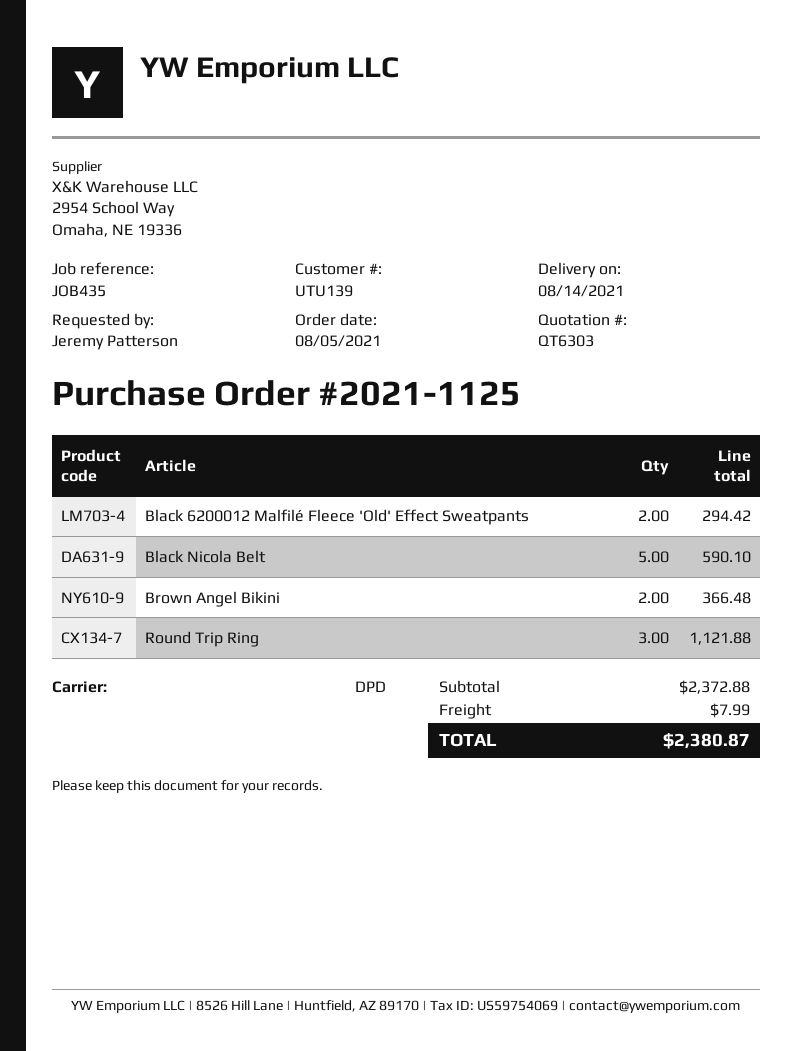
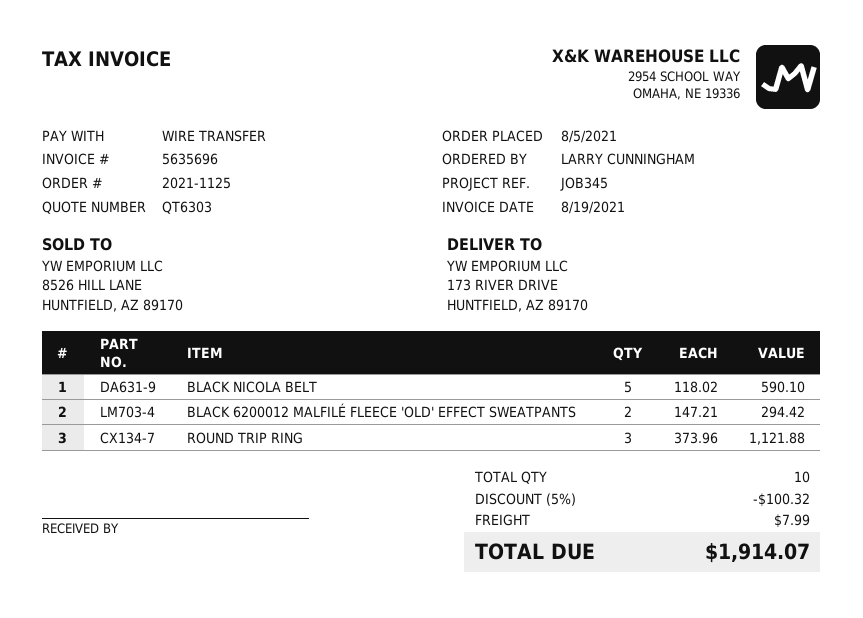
reference: JOB435 -> JOB345
ordered by: Jeremy Patterson -> LARRY CUNNINGHAM
Brown Angel Bikini: 2 for 366.48 -> none
discount: none -> 5% = 100.32
total: 2380.87 -> 1914.07

